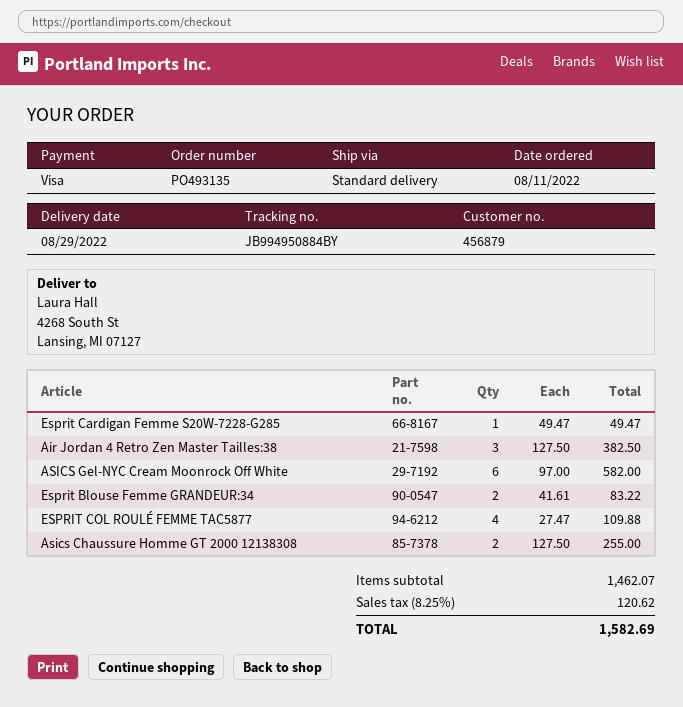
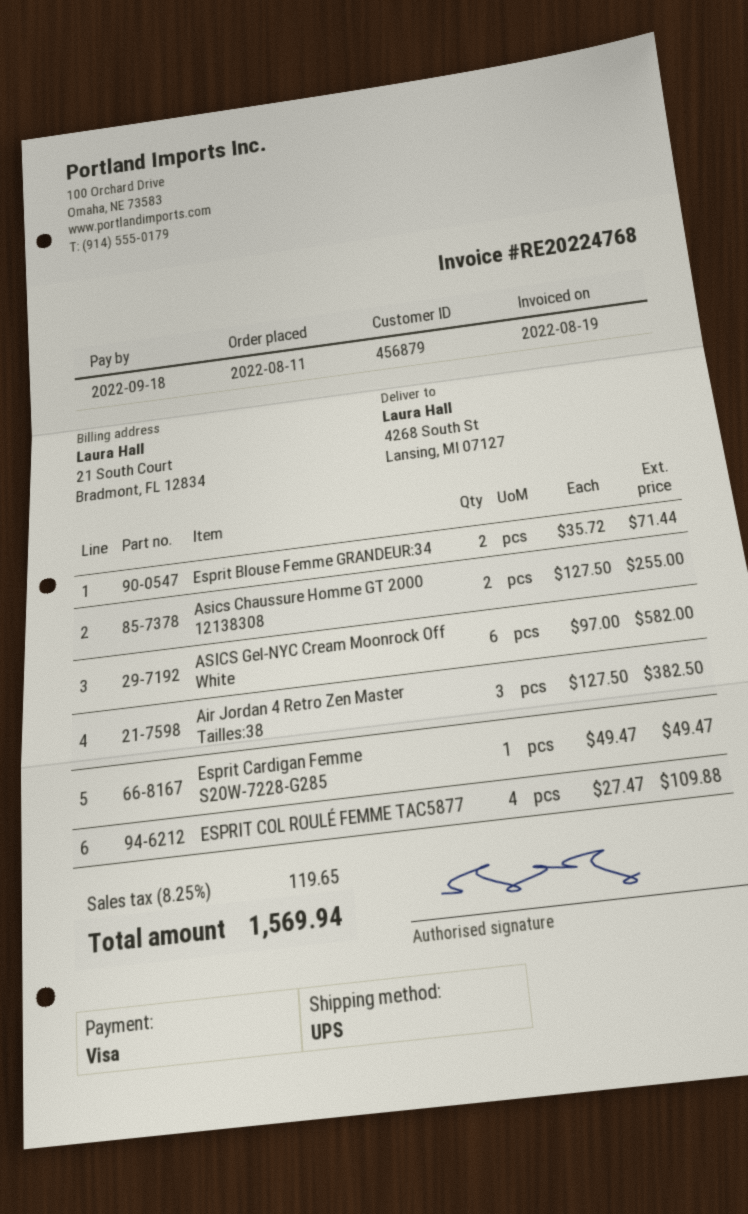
shipping method: standard -> UPS
Esprit Blouse Femme GRANDEUR:34: 2 x 41.61 = 83.22 -> 2 x 35.72 = 71.44
tax: 8.25% = 120.62 -> 8.25% = 119.65
total: 1582.69 -> 1569.94

